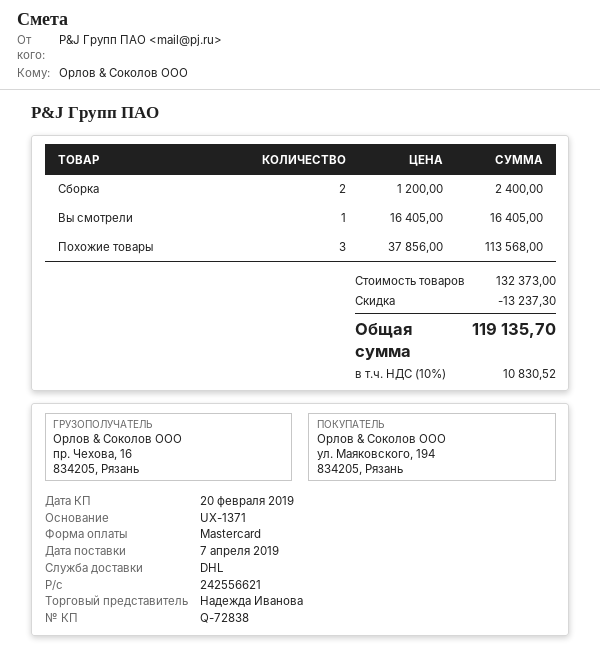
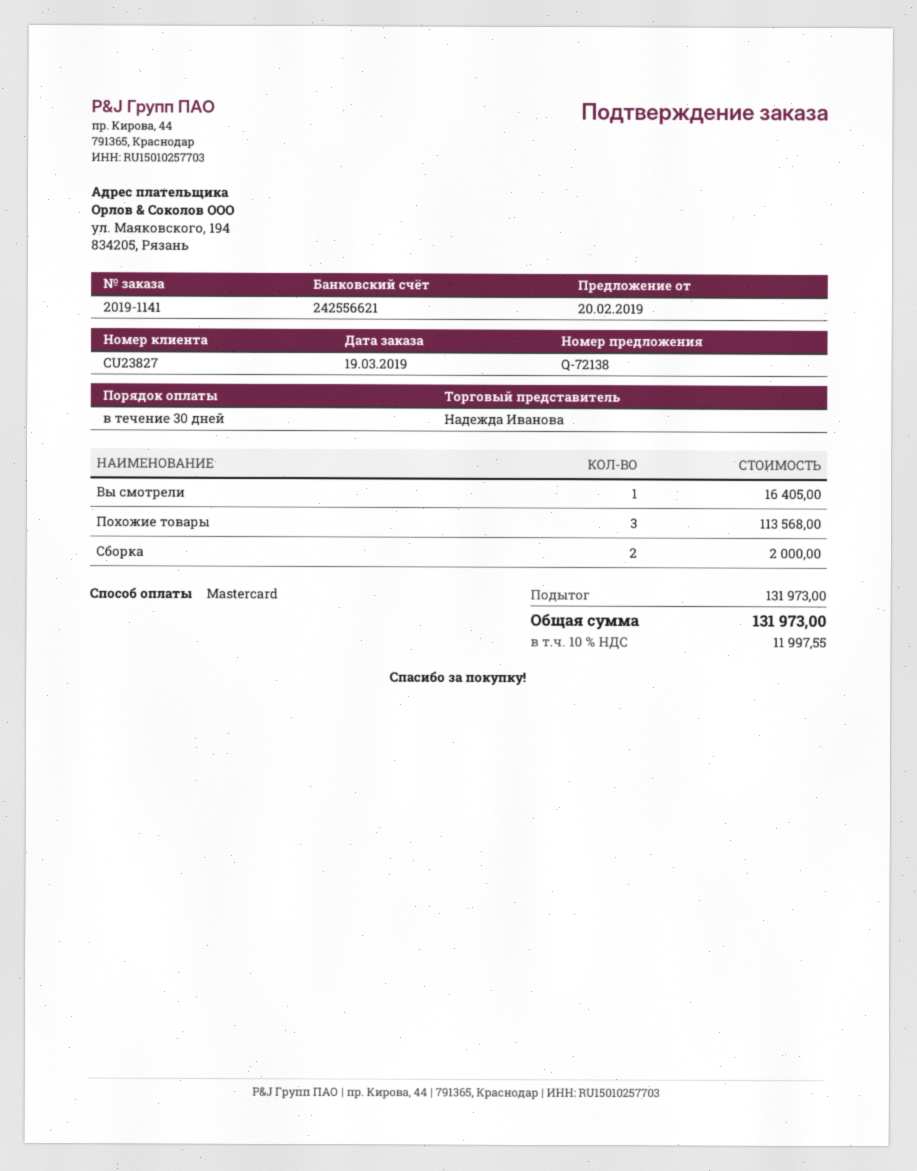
quote number: Q-72838 -> Q-72138
Сборка: 2 for 2400.00 -> 2 for 2000.00
subtotal: 132373.00 -> 131973.00
discount: 13237.30 -> none
tax: 10% = 10830.52 -> 10% = 11997.55
total: 119135.70 -> 131973.00

